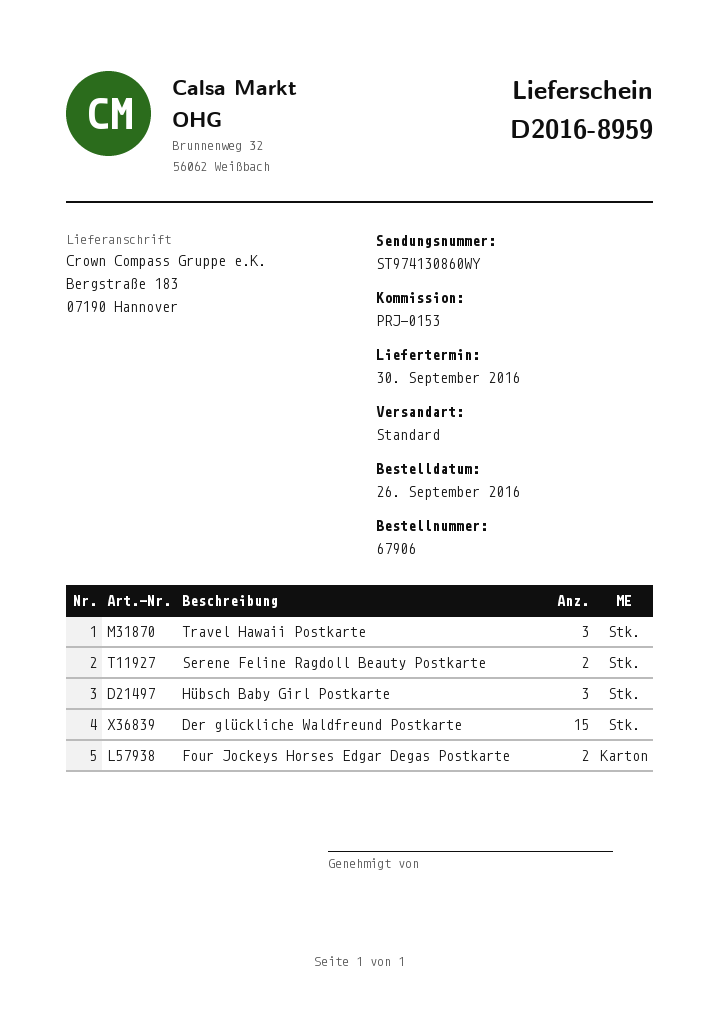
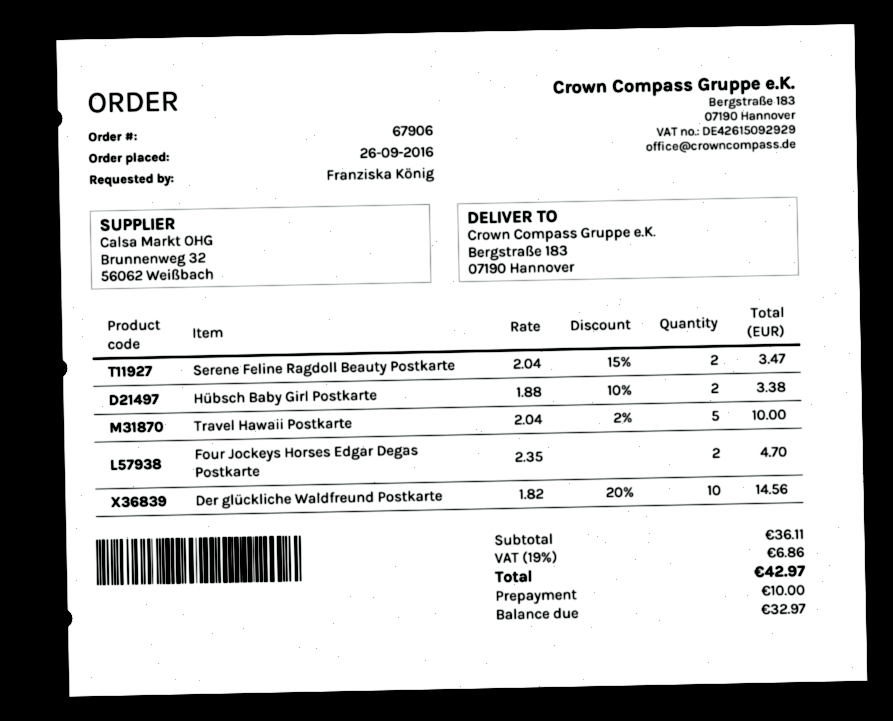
Travel Hawaii Postkarte: 3 -> 5
Hübsch Baby Girl Postkarte: 3 -> 2
Der glückliche Waldfreund Postkarte: 15 -> 10

